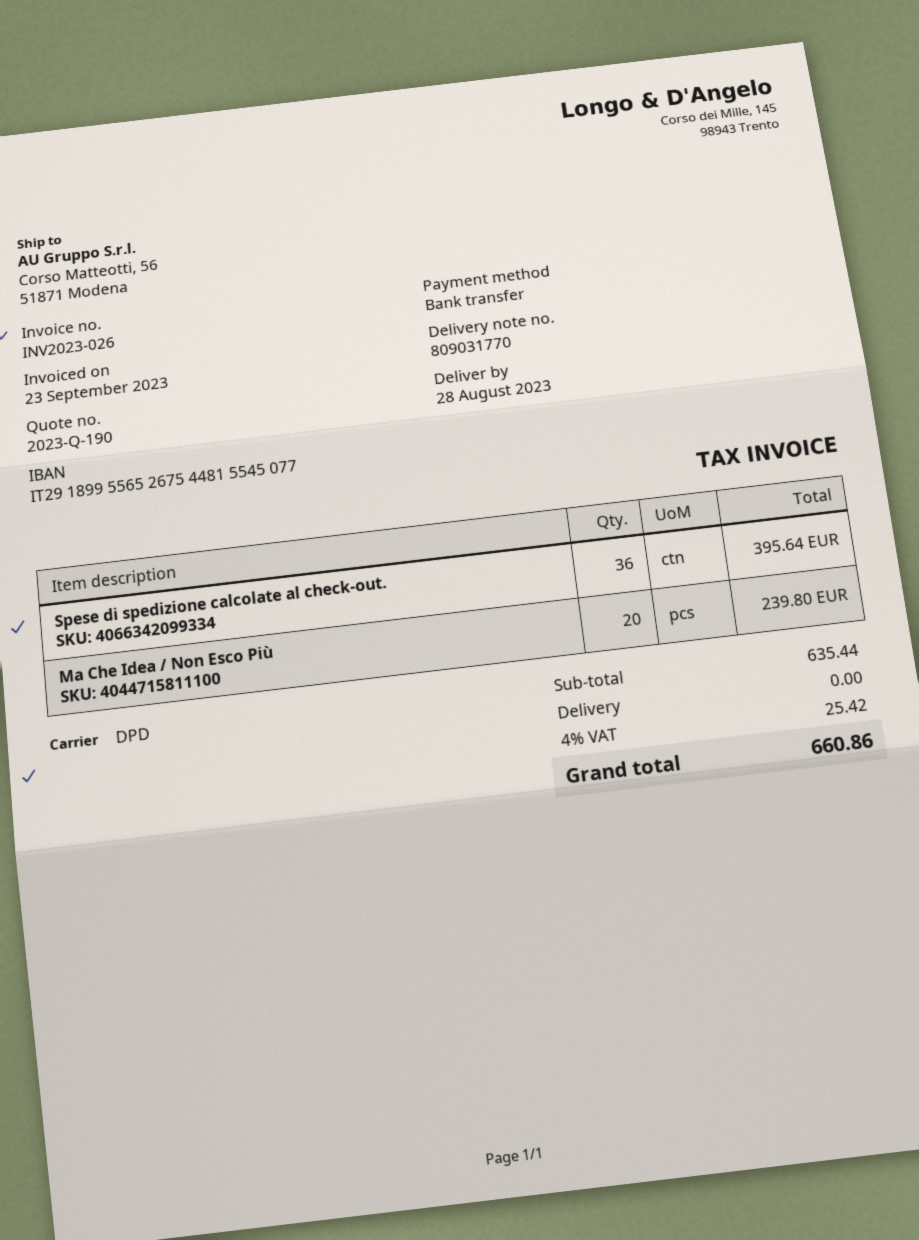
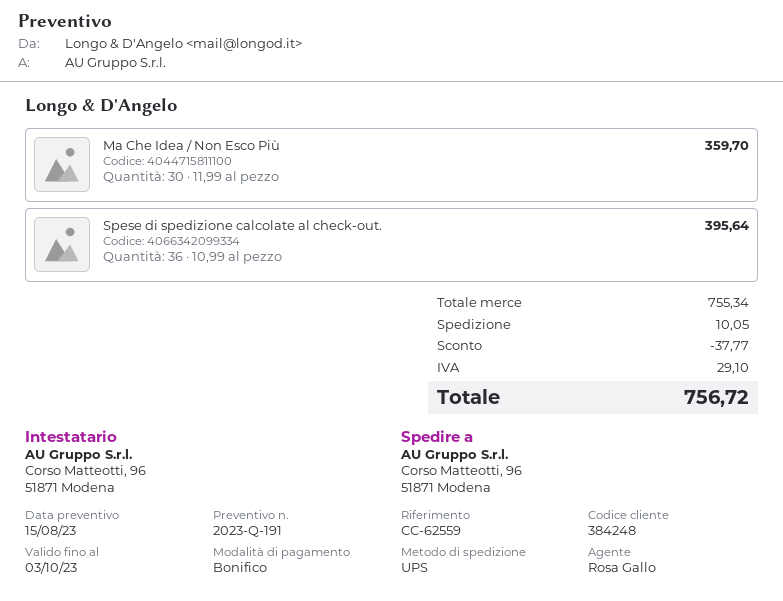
quote number: 2023-Q-190 -> 2023-Q-191
shipping method: DPD -> UPS
ship to: Corso Matteotti, 56, 51871 Modena -> Corso Matteotti, 96, 51871 Modena
Ma Che Idea / Non Esco Più: 20 for 239.80 -> 30 for 359.70
subtotal: 635.44 -> 755.34
discount: none -> 37.77
shipping: 0.00 -> 10.05
tax: 25.42 -> 29.10
total: 660.86 -> 756.72

